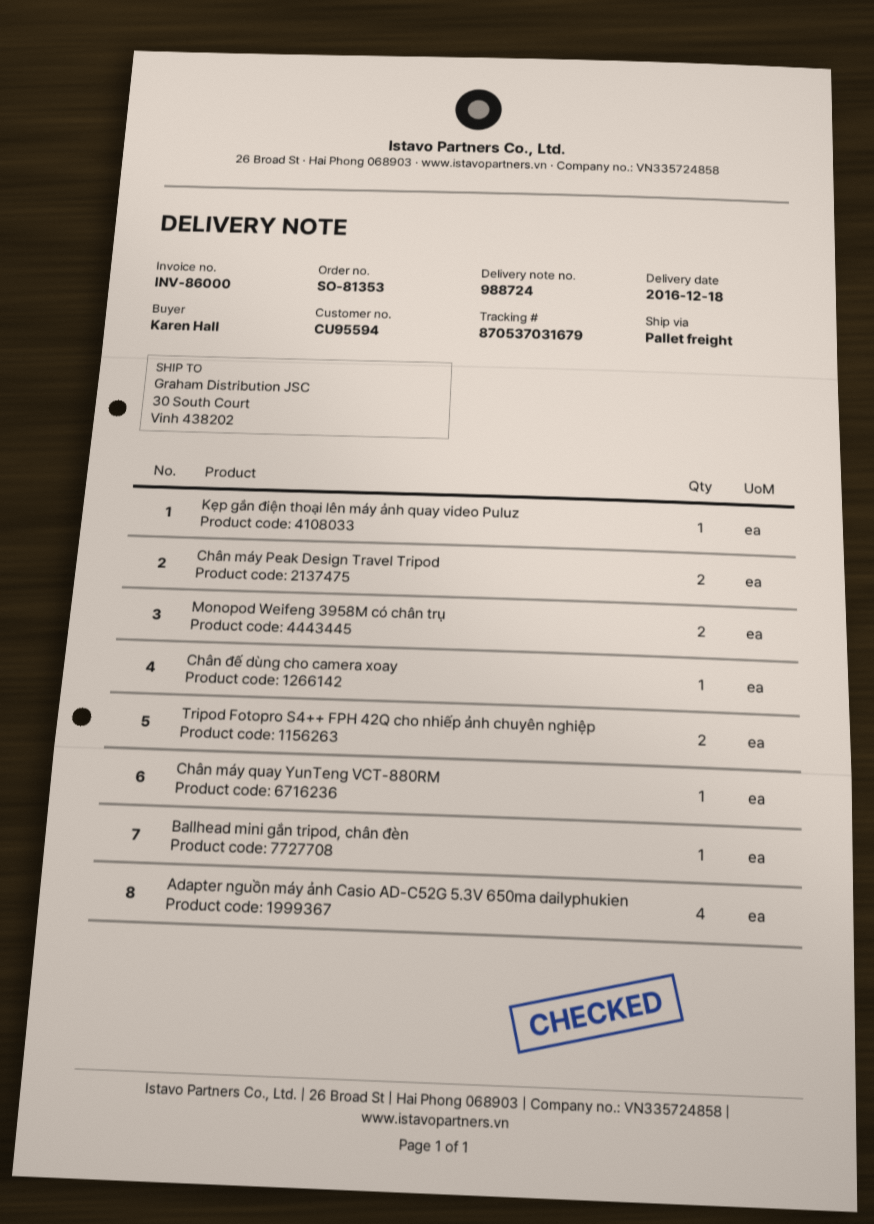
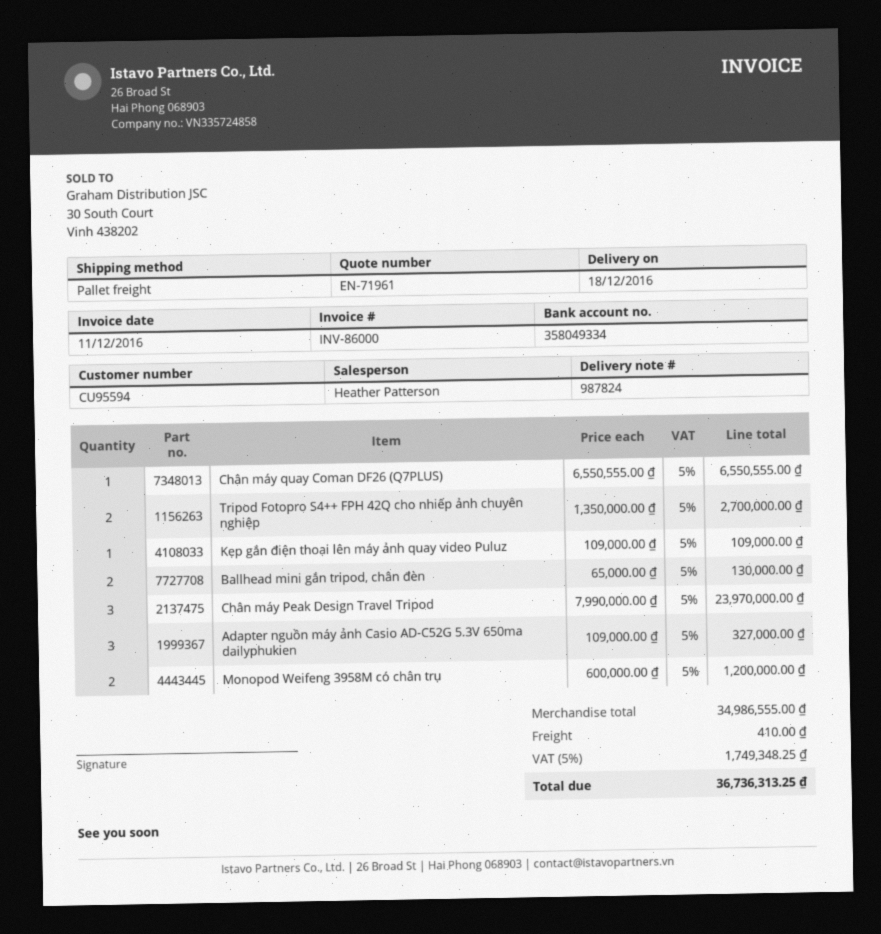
delivery note number: 988724 -> 987824
Chân máy Peak Design Travel Tripod: 2 -> 3
Chân đế dùng cho camera xoay: 1 -> none
Chân máy quay YunTeng VCT-880RM: 1 -> none
Ballhead mini gắn tripod, chân đèn: 1 -> 2
Adapter nguồn máy ảnh Casio AD-C52G 5.3V 650ma dailyphukien: 4 -> 3
Chân máy quay Coman DF26 (Q7PLUS): none -> 1

